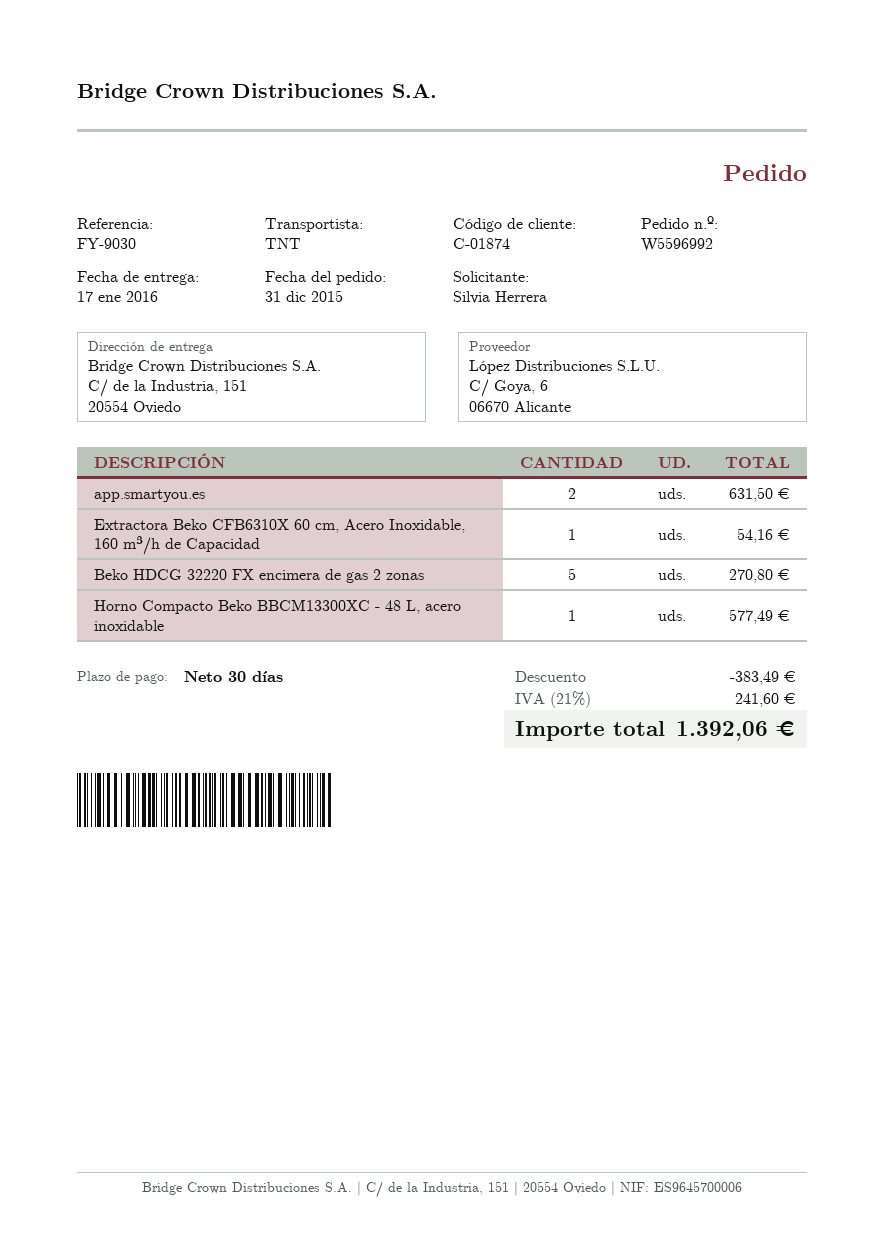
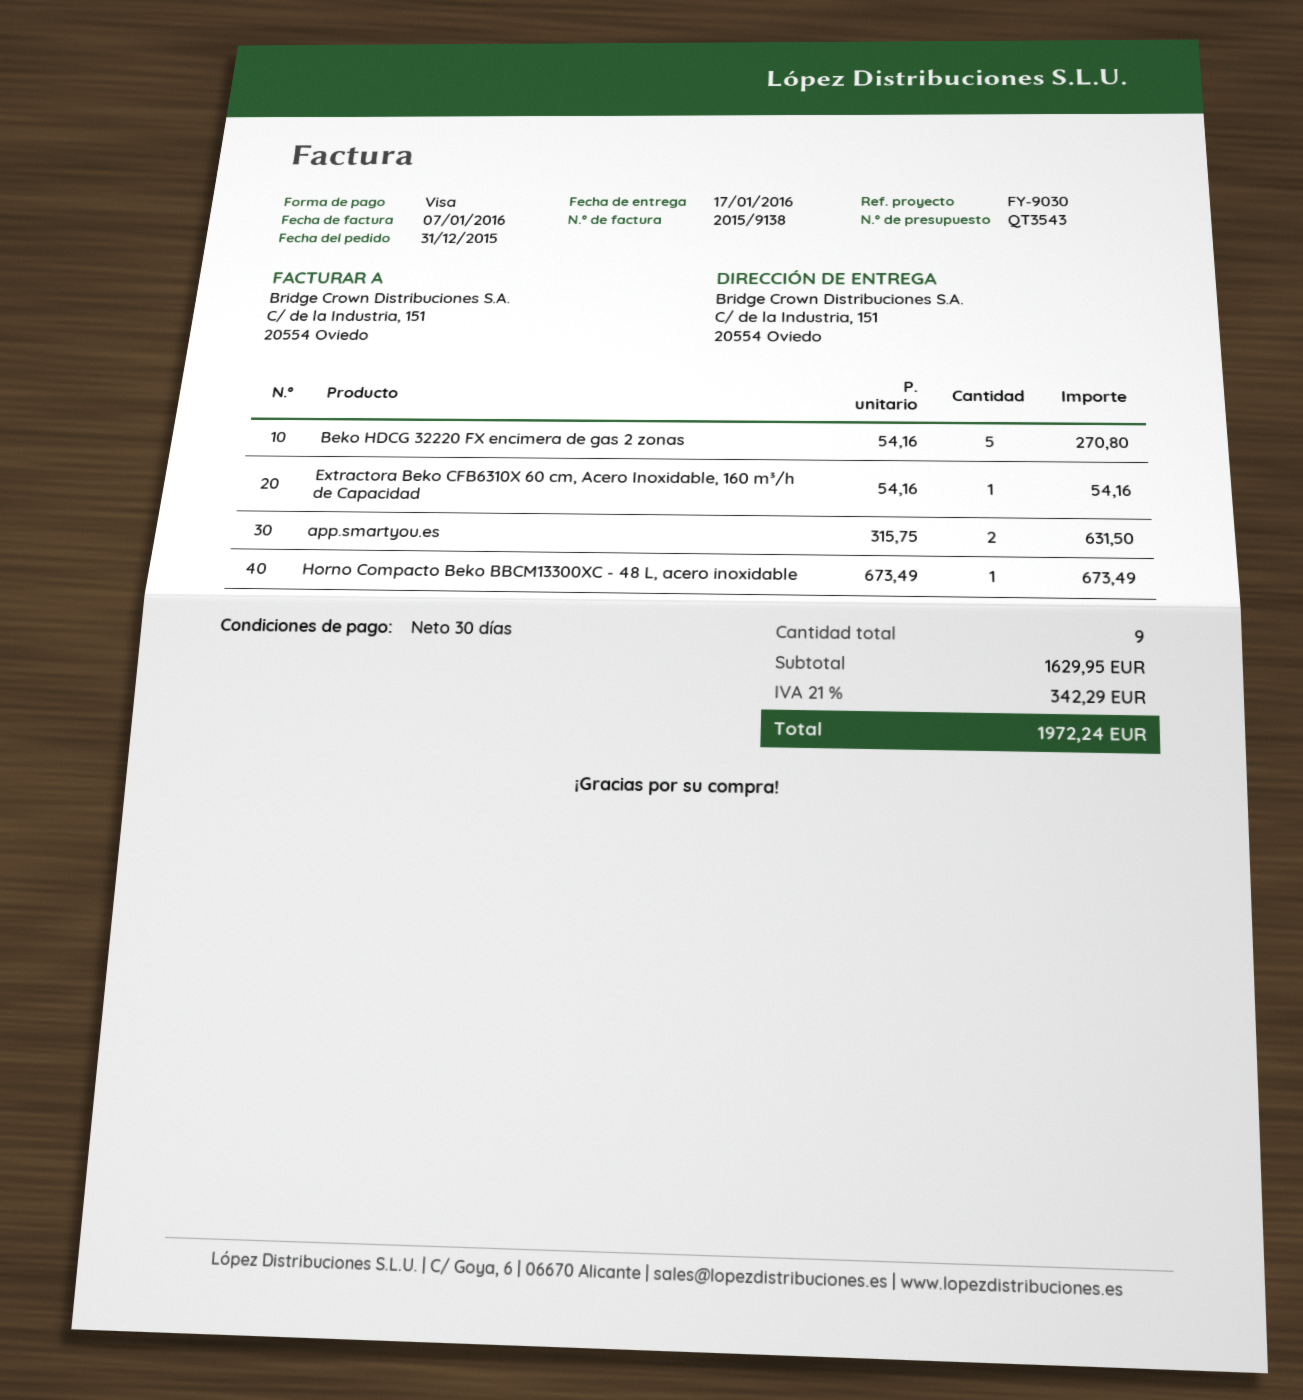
Horno Compacto Beko BBCM13300XC - 48 L, acero inoxidable: 1 for 577.49 -> 1 for 673.49
discount: 383.49 -> none
tax: 21% = 241.60 -> 21% = 342.29
total: 1392.06 -> 1972.24

